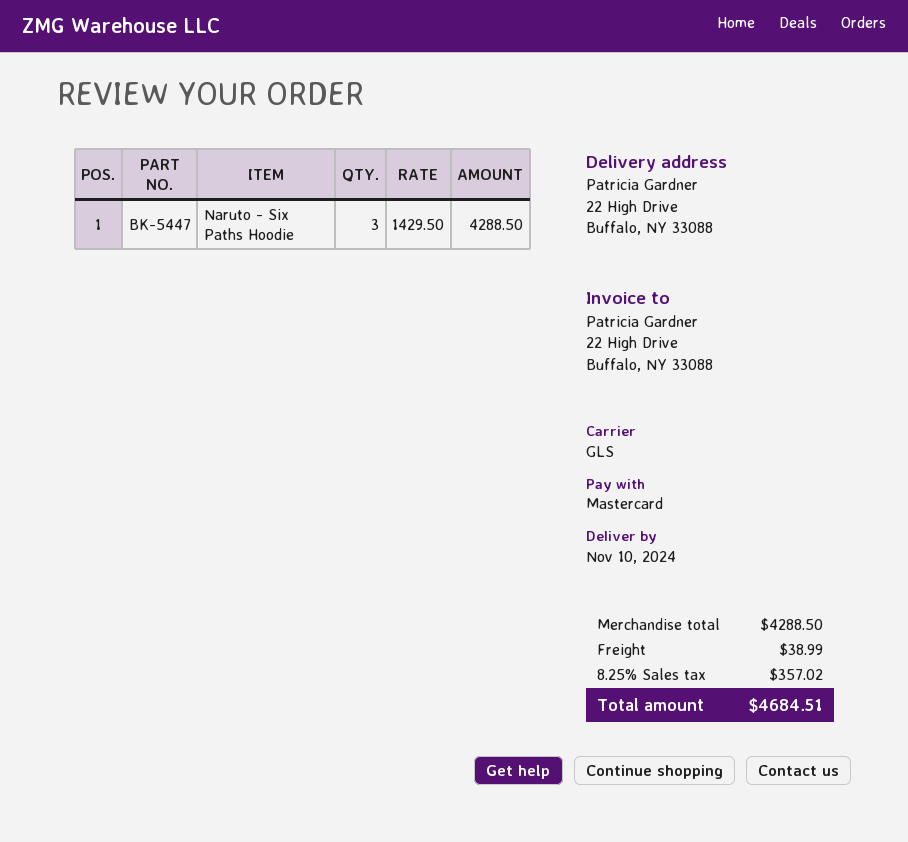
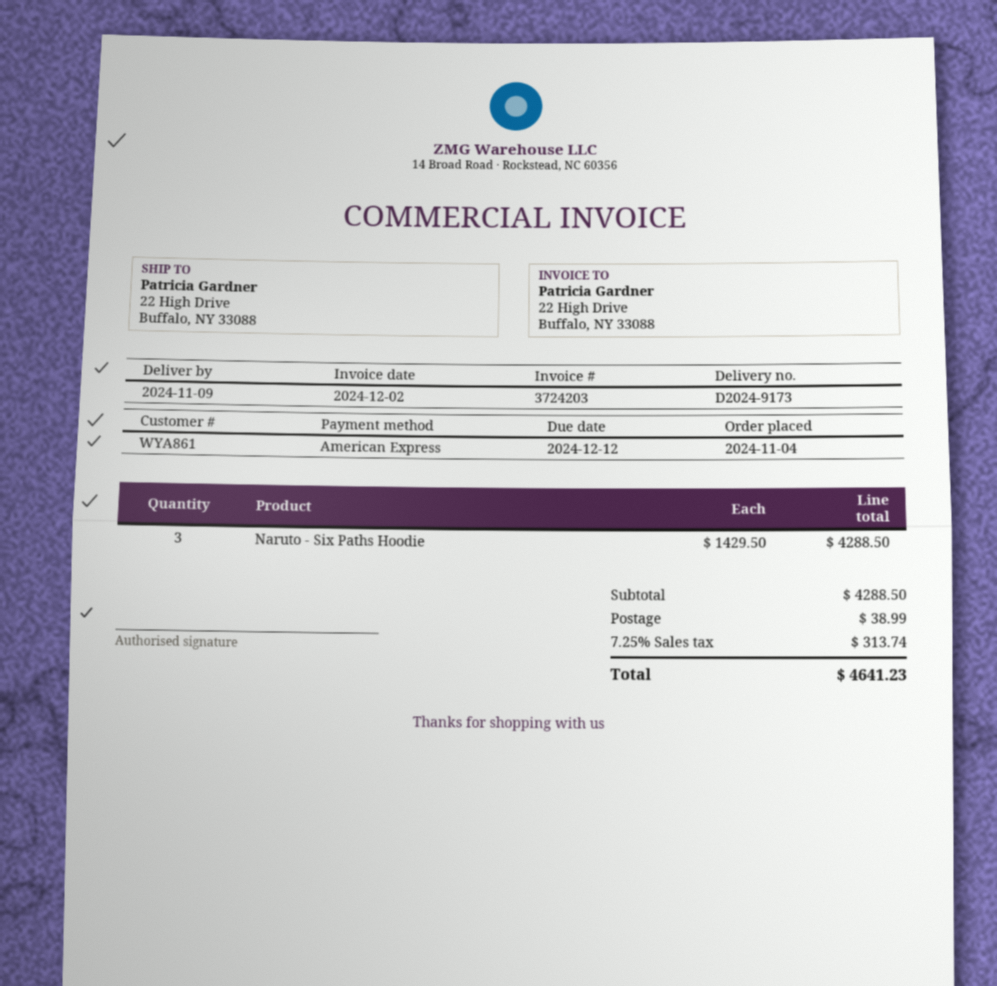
delivery date: 2024-11-10 -> 2024-11-09
payment method: Mastercard -> American Express
tax: 8.25% = 357.02 -> 7.25% = 313.74
total: 4684.51 -> 4641.23

